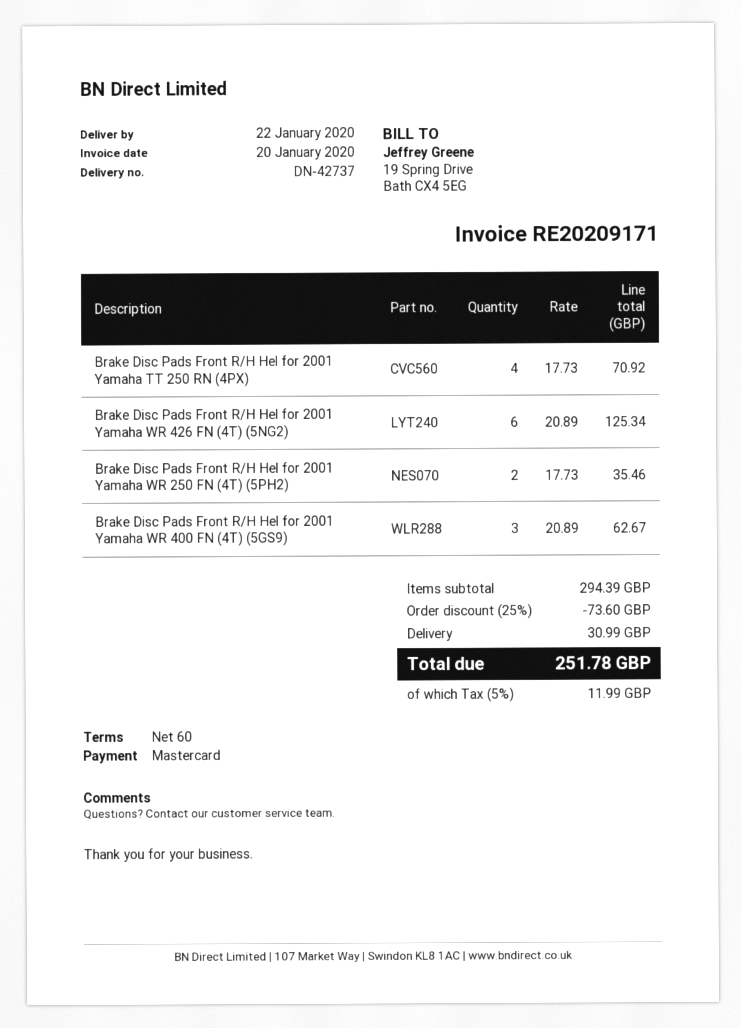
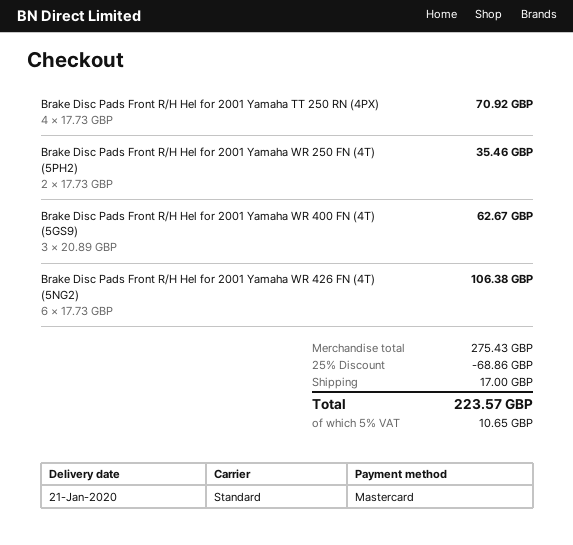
delivery date: 2020-01-22 -> 2020-01-21
Brake Disc Pads Front R/H Hel for 2001 Yamaha WR 426 FN (4T) (5NG2): 6 x 20.89 = 125.34 -> 6 x 17.73 = 106.38
subtotal: 294.39 -> 275.43
discount: 25% = 73.60 -> 25% = 68.86
shipping: 30.99 -> 17.00
tax: 5% = 11.99 -> 5% = 10.65
total: 251.78 -> 223.57

